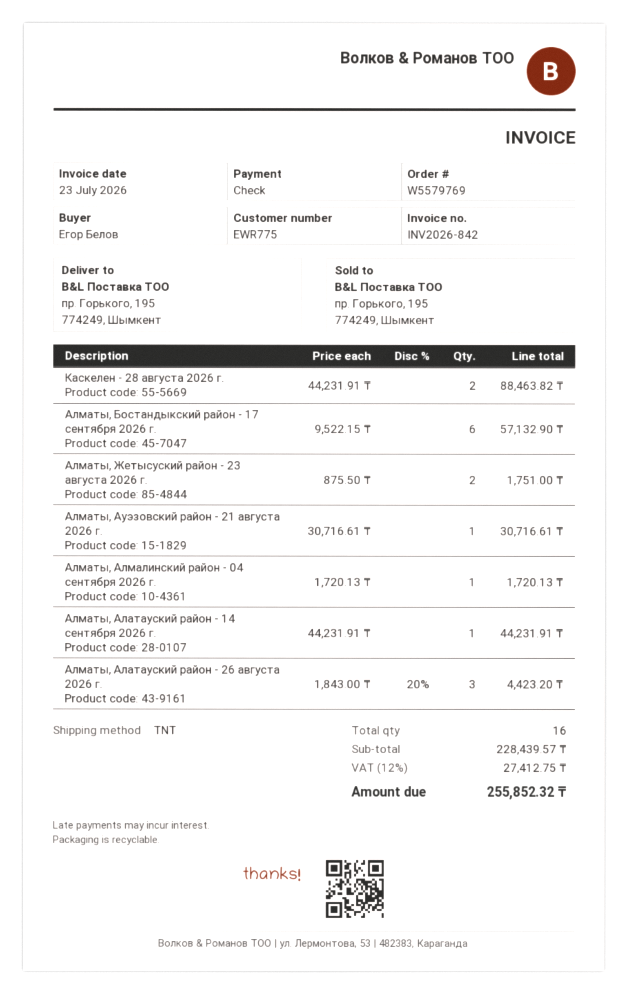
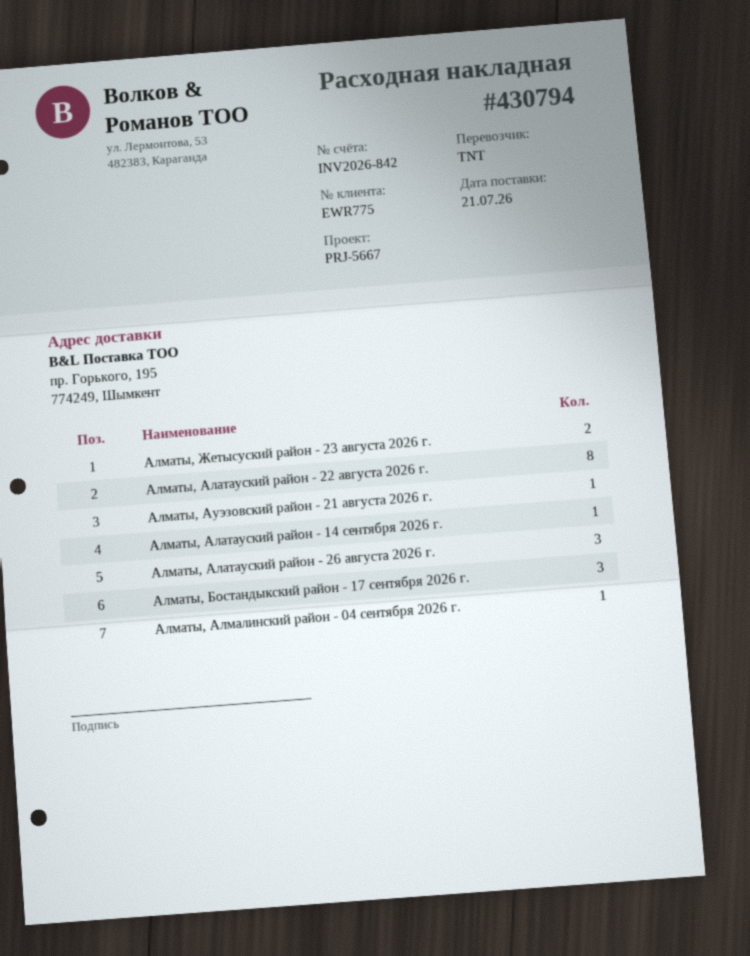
Каскелен - 28 августа 2026 г.: 2 -> none
Алматы, Бостандыкский район - 17 сентября 2026 г.: 6 -> 3
Алматы, Алатауский район - 22 августа 2026 г.: none -> 8

